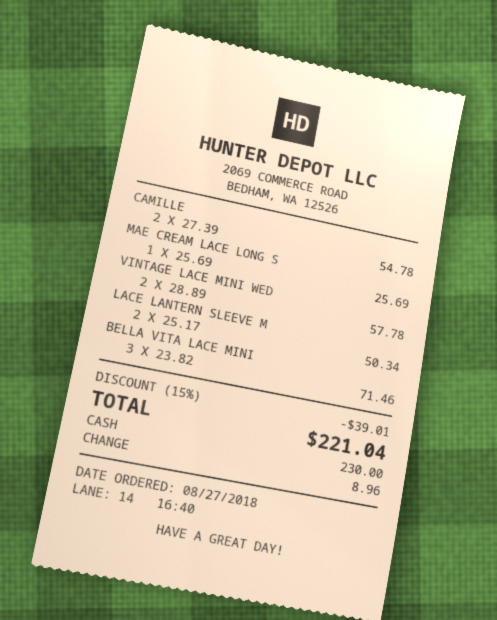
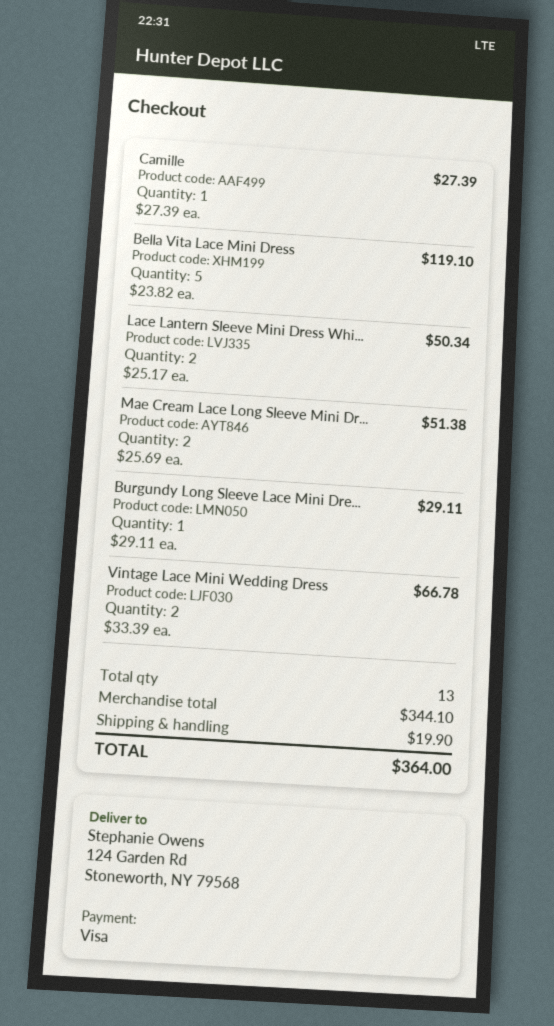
payment method: cash -> Visa
CAMILLE: 2 x 27.39 = 54.78 -> 1 x 27.39 = 27.39
MAE CREAM LACE LONG S: 1 x 25.69 = 25.69 -> 2 x 25.69 = 51.38
VINTAGE LACE MINI WED: 2 x 28.89 = 57.78 -> 2 x 33.39 = 66.78
BELLA VITA LACE MINI: 3 x 23.82 = 71.46 -> 5 x 23.82 = 119.10
Burgundy Long Sleeve Lace Mini Dre...: none -> 1 x 29.11 = 29.11
discount: 15% = 39.01 -> none
shipping: none -> 19.90
total: 221.04 -> 364.00

